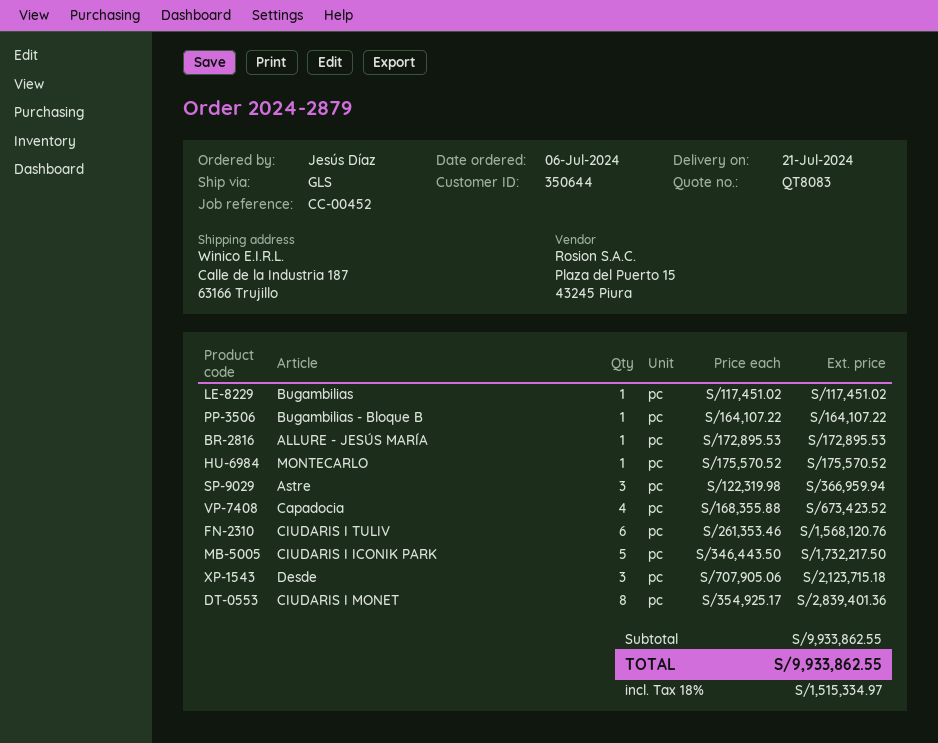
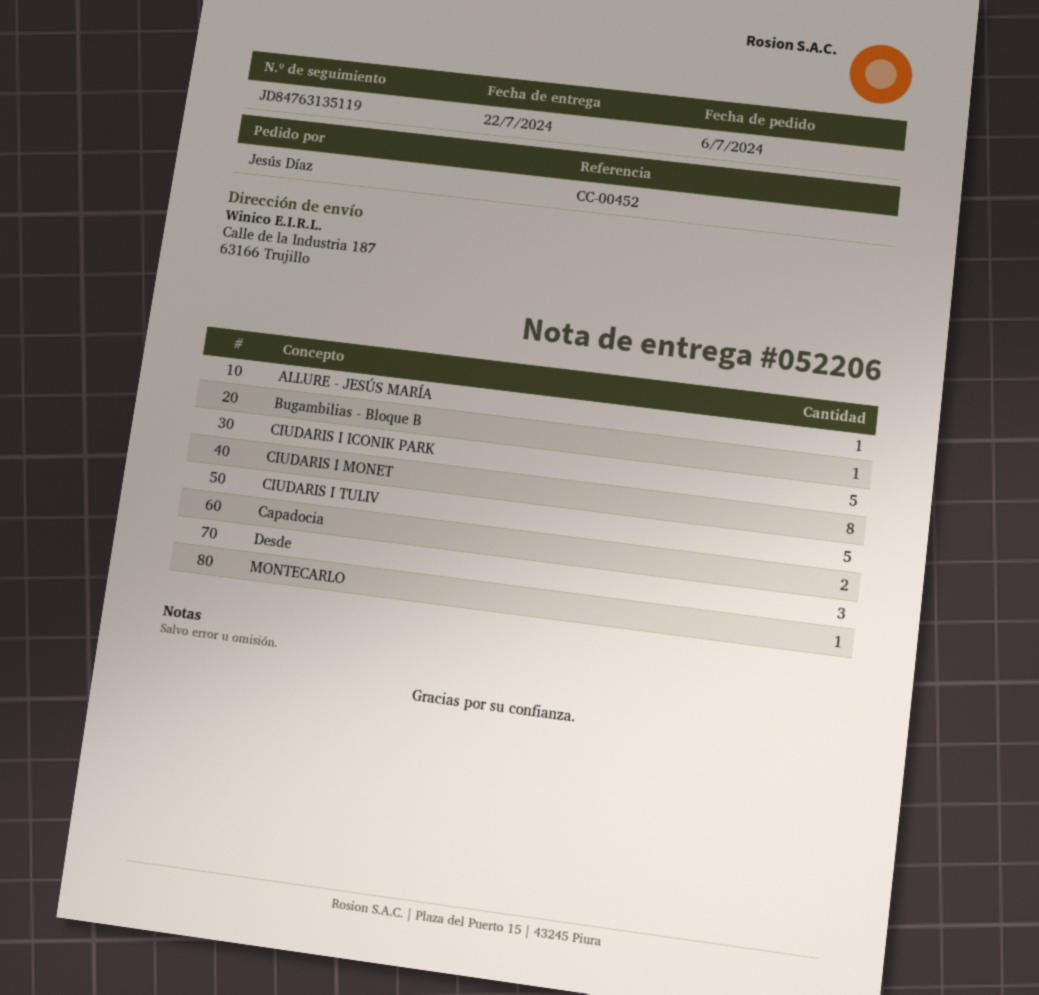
delivery date: 2024-07-21 -> 2024-07-22
Bugambilias: 1 -> none
Astre: 3 -> none
Capadocia: 4 -> 2
CIUDARIS I TULIV: 6 -> 5

